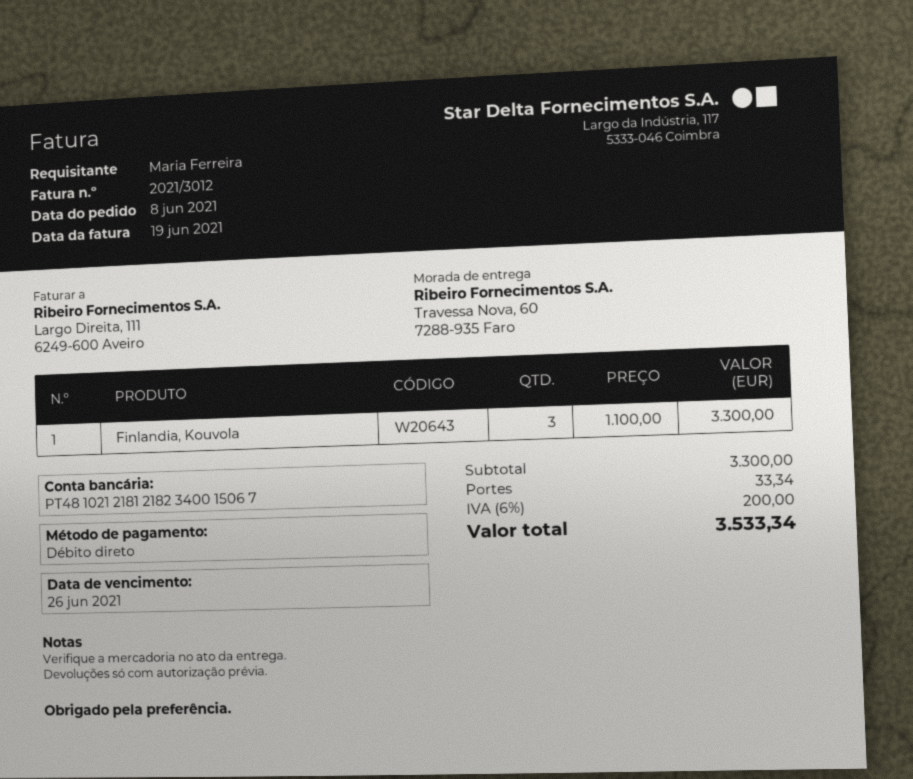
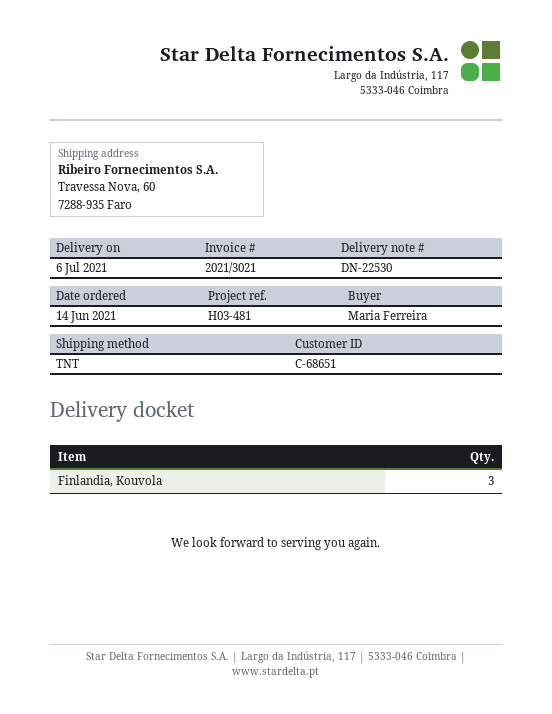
order date: 2021-06-08 -> 2021-06-14
invoice number: 2021/3012 -> 2021/3021

